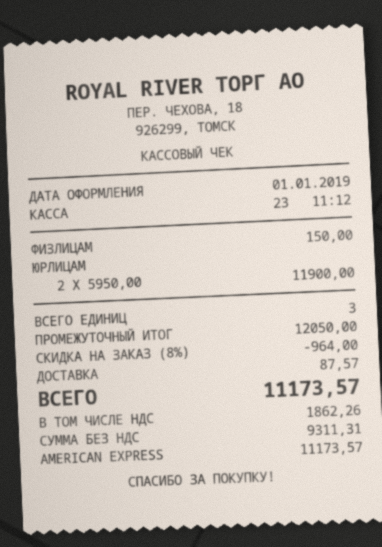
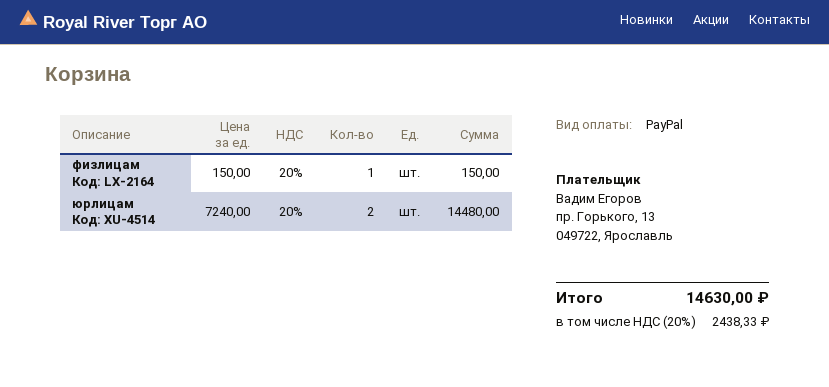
payment method: American Express -> PayPal
ЮРЛИЦАМ: 2 x 5950.00 = 11900.00 -> 2 x 7240.00 = 14480.00
discount: 8% = 964.00 -> none
shipping: 87.57 -> none
tax: 1862.26 -> 2438.33
total: 11173.57 -> 14630.00

